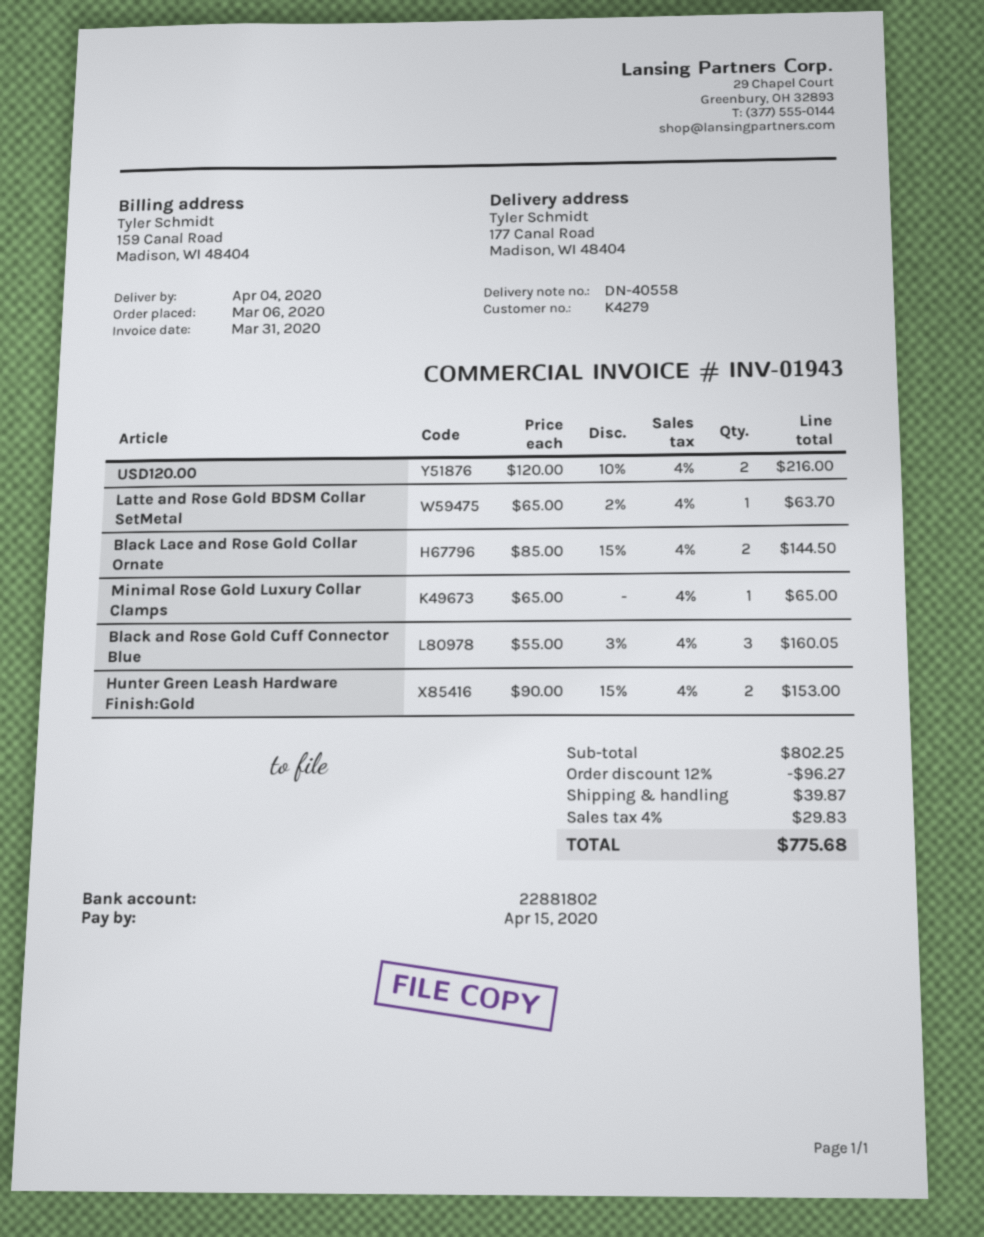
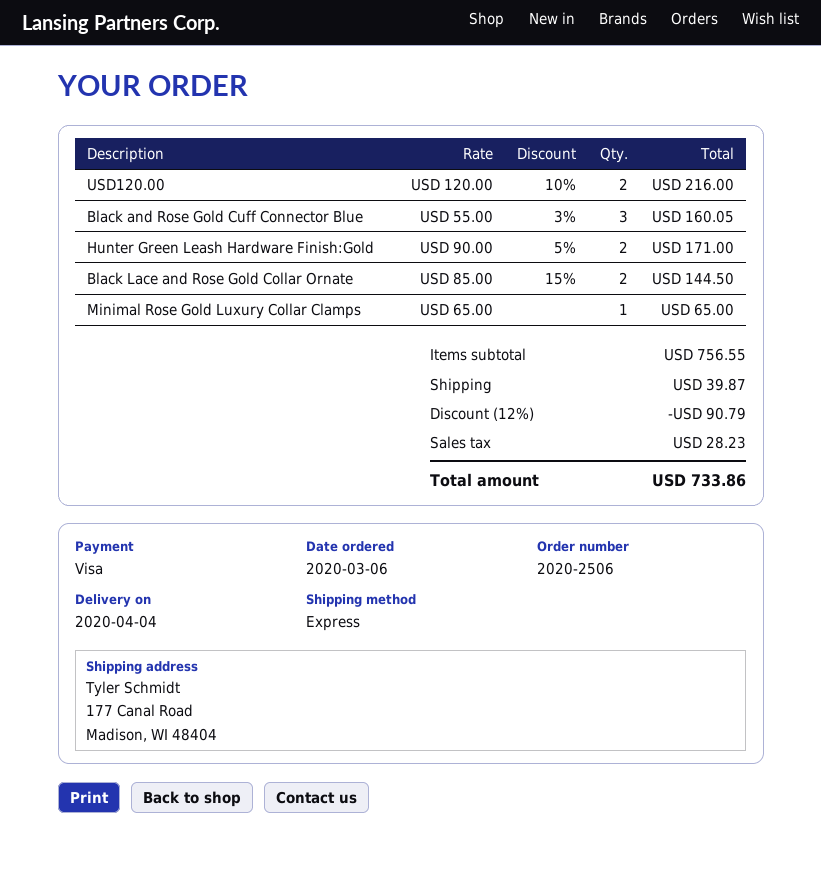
Latte and Rose Gold BDSM Collar SetMetal: 1 x 65.00 - 2% = 63.70 -> none
Hunter Green Leash Hardware Finish:Gold: 2 x 90.00 - 15% = 153.00 -> 2 x 90.00 - 5% = 171.00
subtotal: 802.25 -> 756.55
discount: 12% = 96.27 -> 12% = 90.79
tax: 29.83 -> 28.23
total: 775.68 -> 733.86

